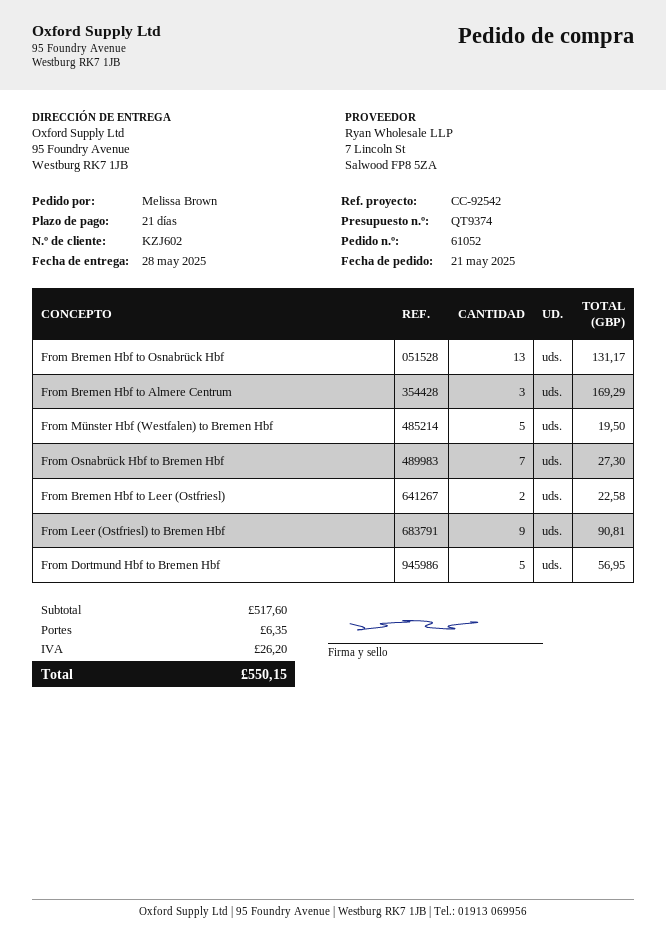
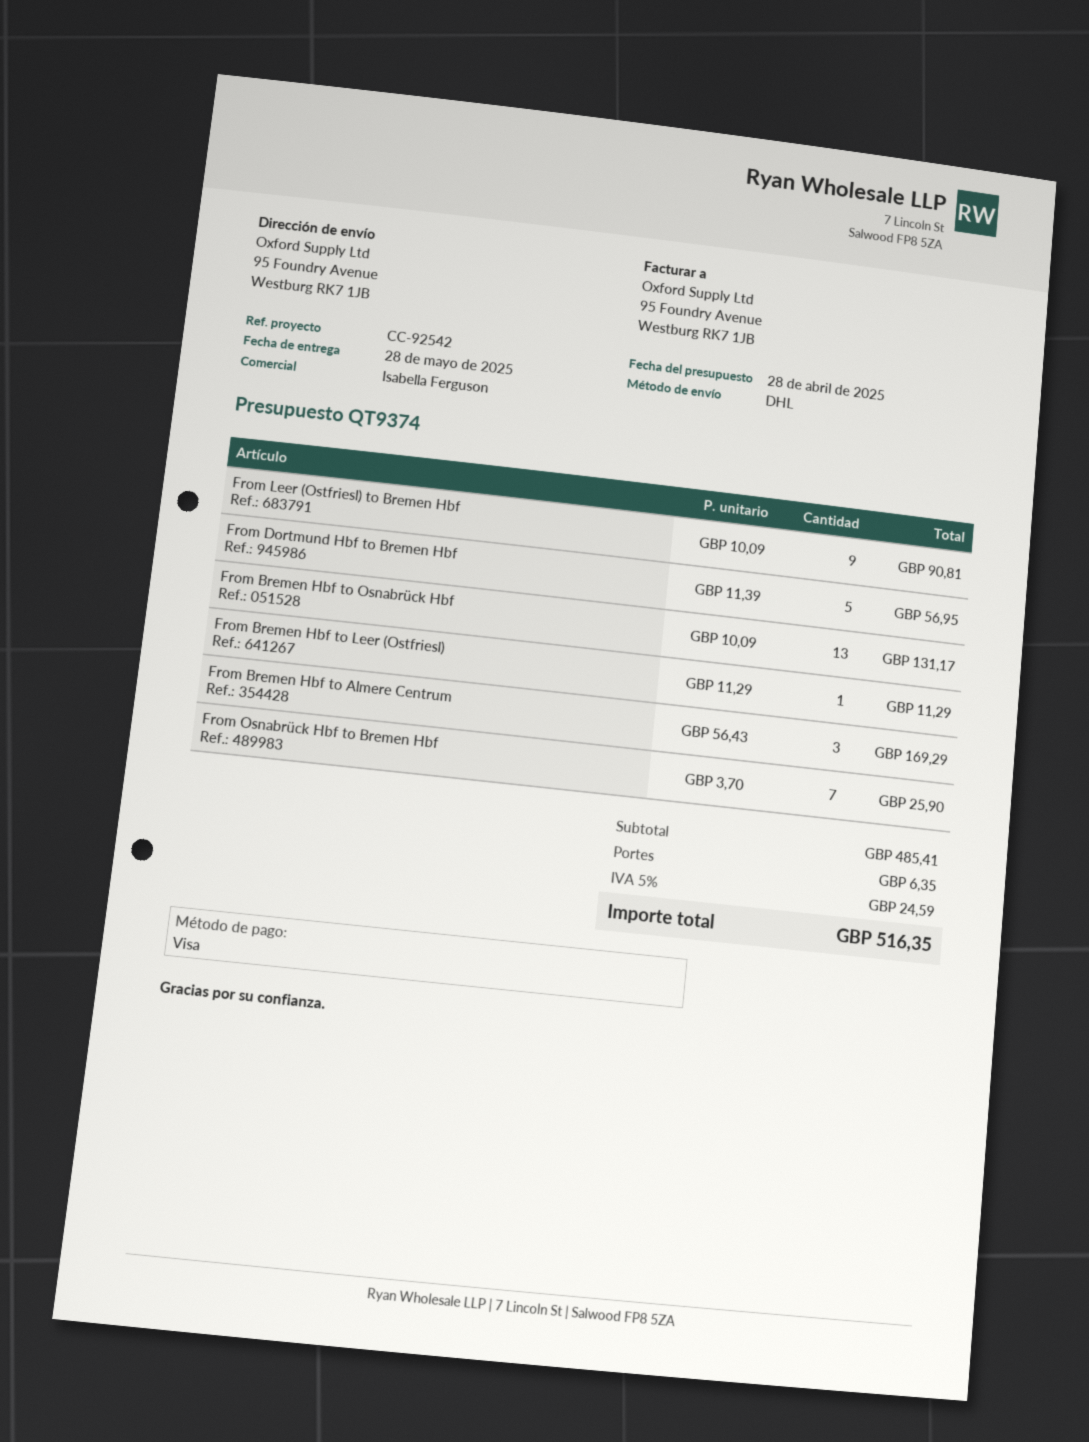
From Münster Hbf (Westfalen) to Bremen Hbf: 5 for 19.50 -> none
From Osnabrück Hbf to Bremen Hbf: 7 for 27.30 -> 7 for 25.90
From Bremen Hbf to Leer (Ostfriesl): 2 for 22.58 -> 1 for 11.29
subtotal: 517.60 -> 485.41
tax: 26.20 -> 24.59
total: 550.15 -> 516.35

